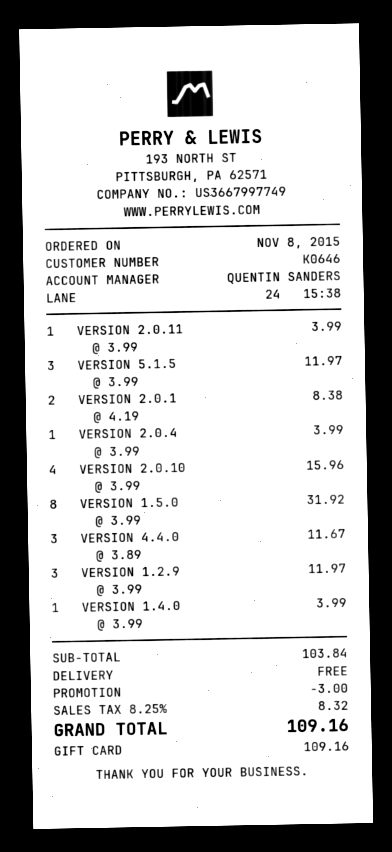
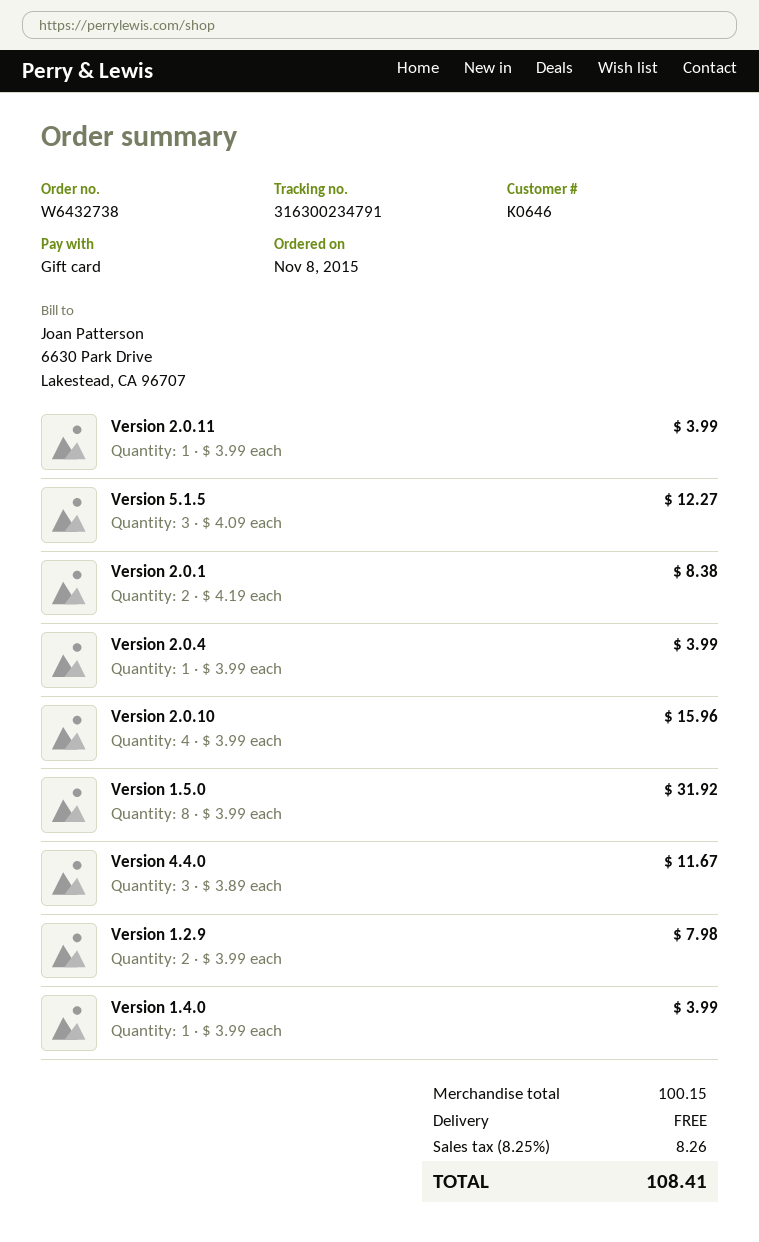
VERSION 5.1.5: 3 x 3.99 = 11.97 -> 3 x 4.09 = 12.27
VERSION 1.2.9: 3 x 3.99 = 11.97 -> 2 x 3.99 = 7.98
subtotal: 103.84 -> 100.15
discount: 3.00 -> none
tax: 8.25% = 8.32 -> 8.25% = 8.26
total: 109.16 -> 108.41

